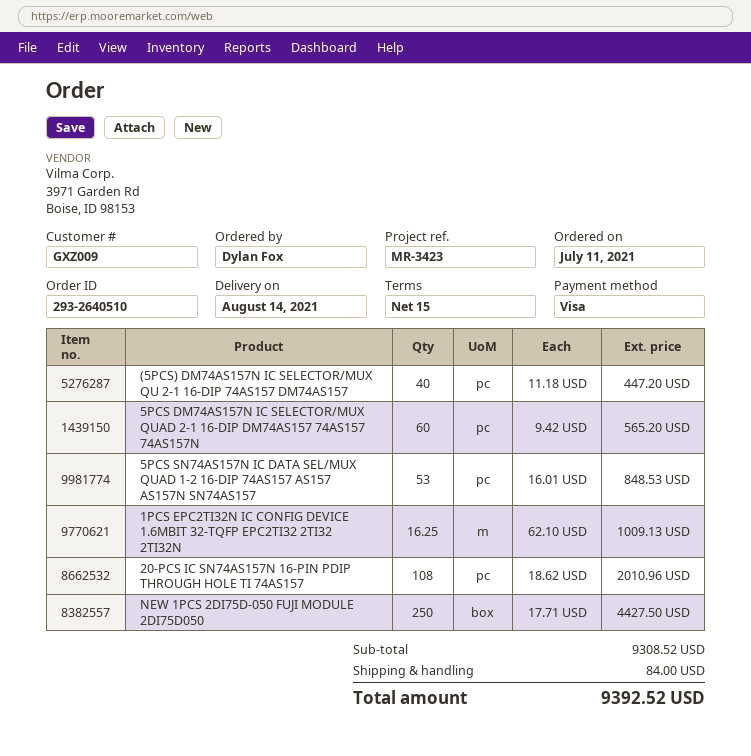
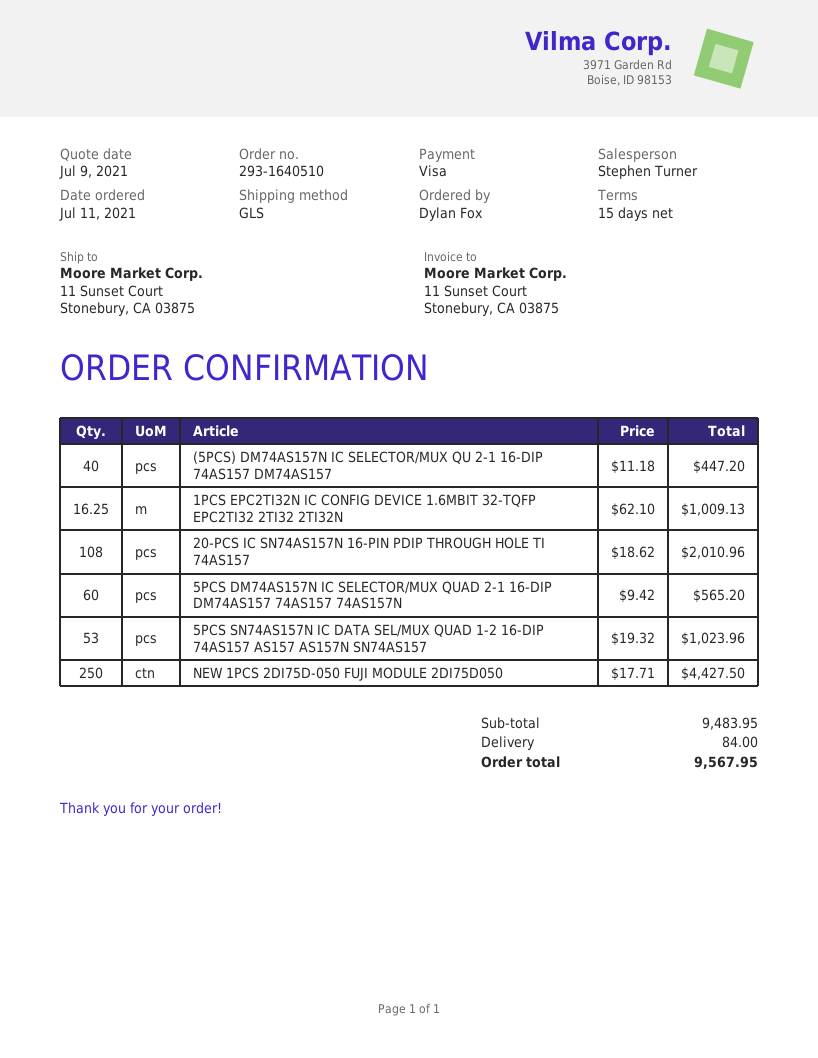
order number: 293-2640510 -> 293-1640510
5PCS SN74AS157N IC DATA SEL/MUX QUAD 1-2 16-DIP 74AS157 AS157 AS157N SN74AS157: 53 x 16.01 = 848.53 -> 53 x 19.32 = 1023.96
subtotal: 9308.52 -> 9483.95
total: 9392.52 -> 9567.95

